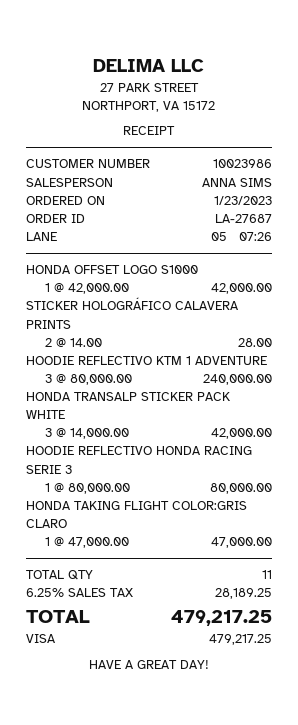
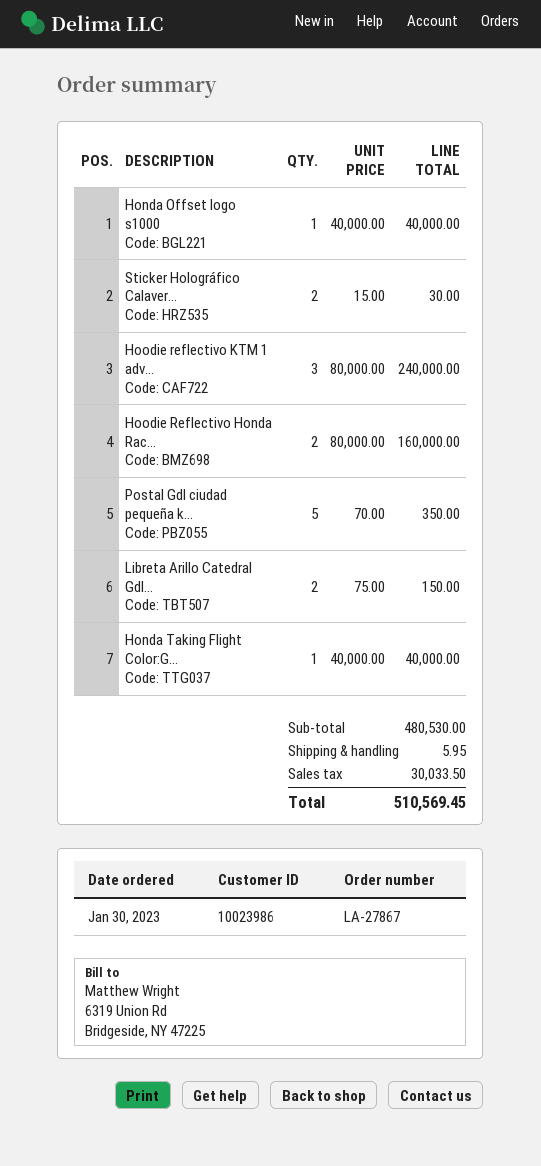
order number: LA-27687 -> LA-27867
order date: 2023-01-23 -> 2023-01-30
HONDA OFFSET LOGO S1000: 1 x 42000.00 = 42000.00 -> 1 x 40000.00 = 40000.00
STICKER HOLOGRÁFICO CALAVERA PRINTS: 2 x 14.00 = 28.00 -> 2 x 15.00 = 30.00
HONDA TRANSALP STICKER PACK WHITE: 3 x 14000.00 = 42000.00 -> none
HOODIE REFLECTIVO HONDA RACING SERIE 3: 1 x 80000.00 = 80000.00 -> 2 x 80000.00 = 160000.00
HONDA TAKING FLIGHT COLOR:GRIS CLARO: 1 x 47000.00 = 47000.00 -> 1 x 40000.00 = 40000.00
Postal Gdl ciudad pequeña k...: none -> 5 x 70.00 = 350.00
Libreta Arillo Catedral Gdl...: none -> 2 x 75.00 = 150.00
shipping: none -> 5.95
tax: 28189.25 -> 30033.50
total: 479217.25 -> 510569.45

